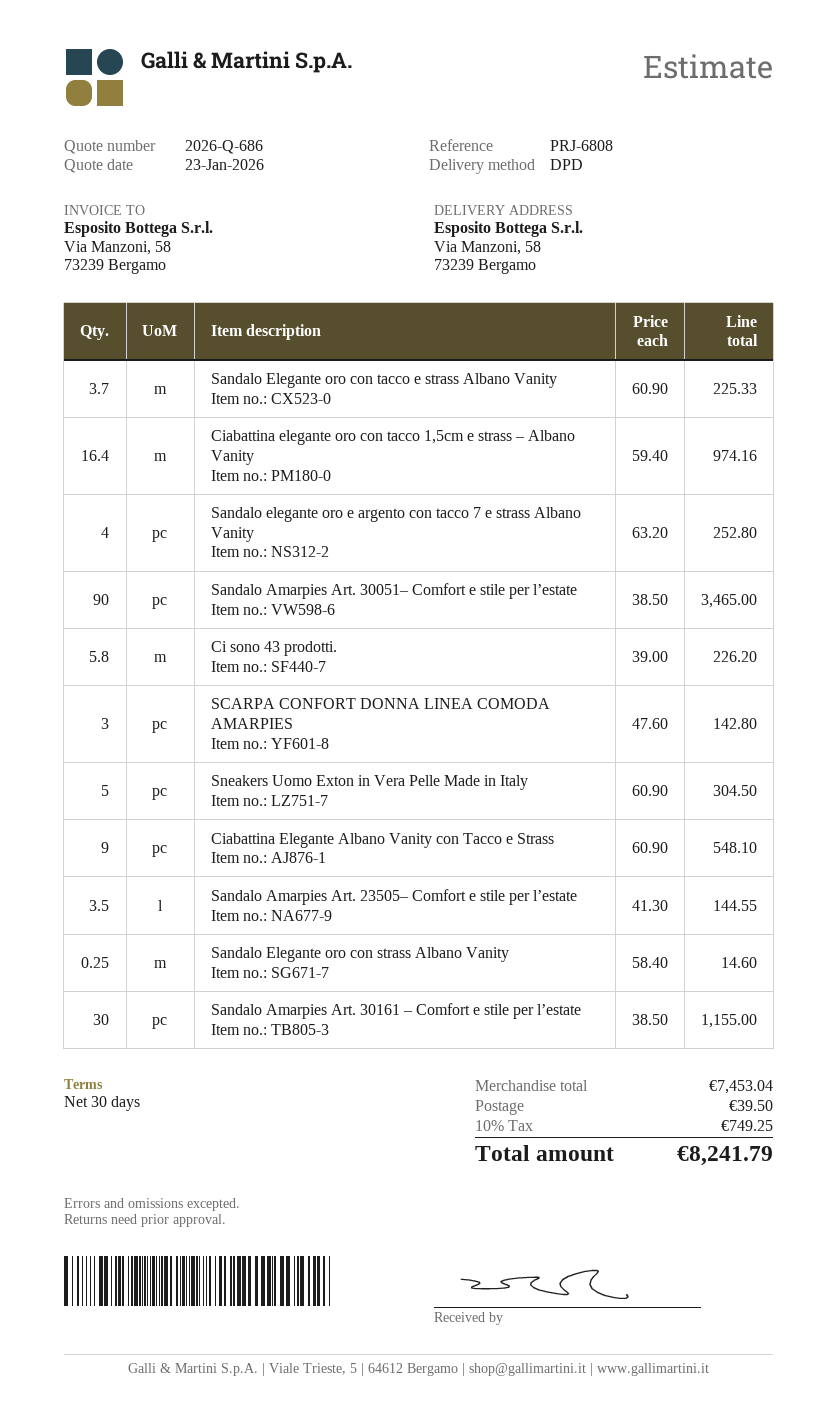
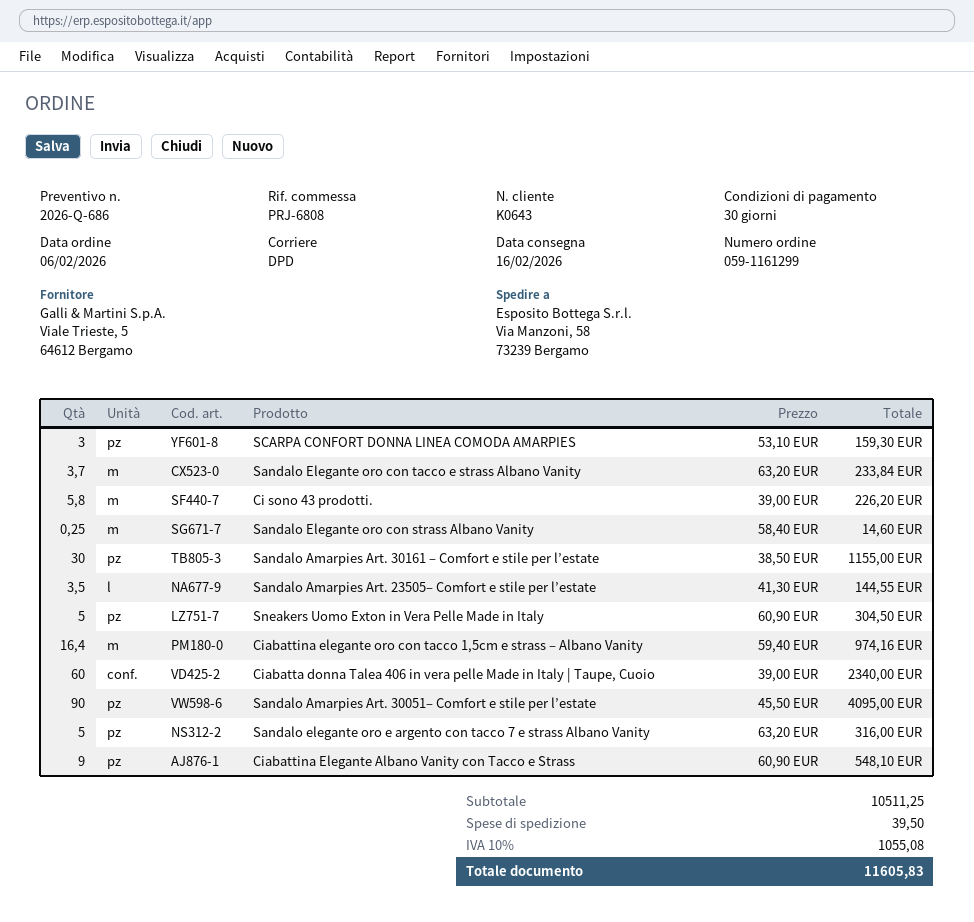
Sandalo Elegante oro con tacco e strass Albano Vanity: 3.7 x 60.90 = 225.33 -> 3.7 x 63.20 = 233.84
Sandalo elegante oro e argento con tacco 7 e strass Albano Vanity: 4 x 63.20 = 252.80 -> 5 x 63.20 = 316.00
Sandalo Amarpies Art. 30051– Comfort e stile per l’estate: 90 x 38.50 = 3465.00 -> 90 x 45.50 = 4095.00
SCARPA CONFORT DONNA LINEA COMODA AMARPIES: 3 x 47.60 = 142.80 -> 3 x 53.10 = 159.30
Ciabatta donna Talea 406 in vera pelle Made in Italy | Taupe, Cuoio: none -> 60 x 39.00 = 2340.00
subtotal: 7453.04 -> 10511.25
tax: 10% = 749.25 -> 10% = 1055.08
total: 8241.79 -> 11605.83

